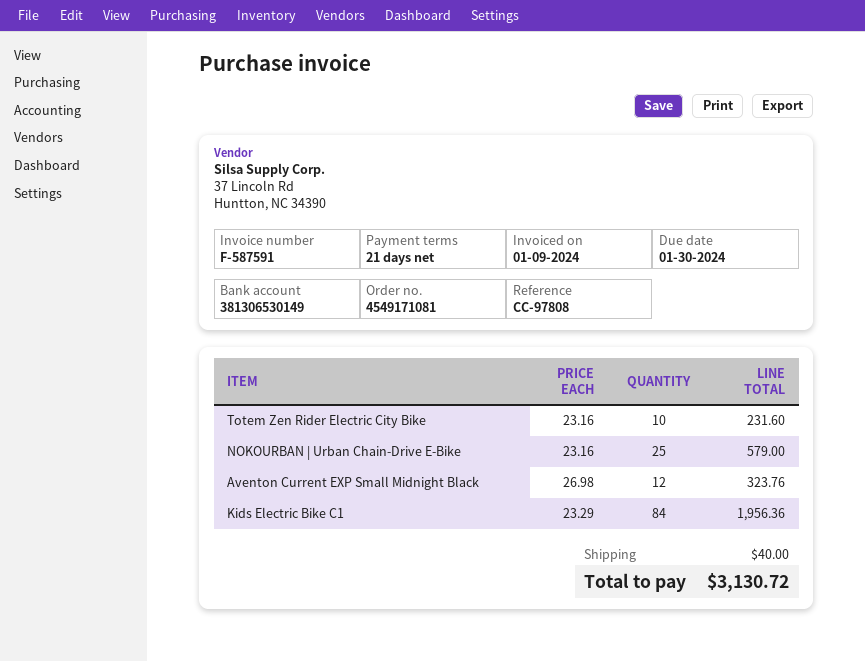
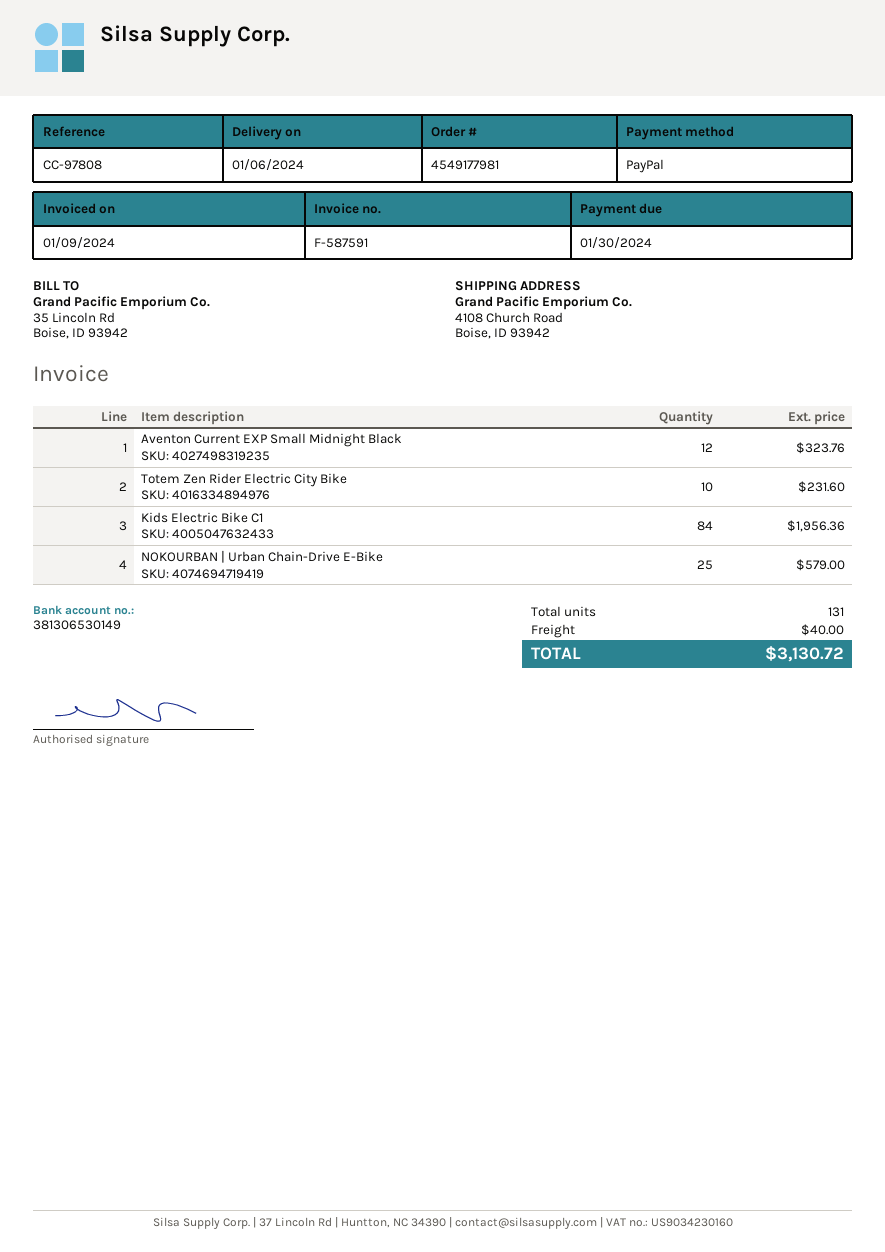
order number: 4549171081 -> 4549177981

